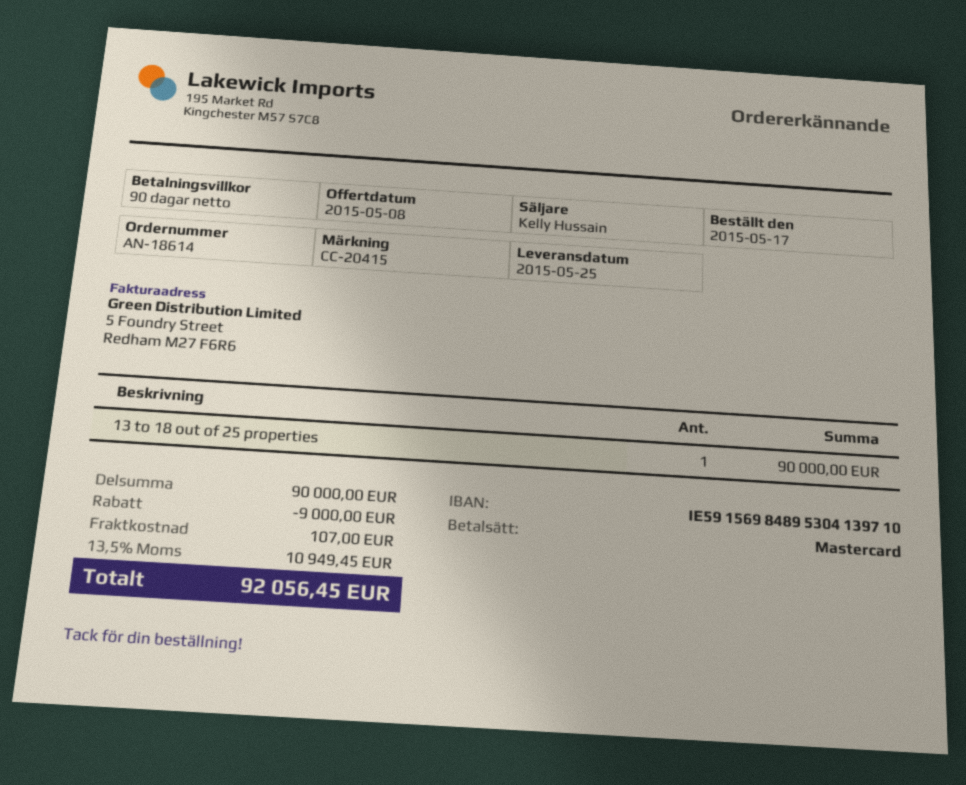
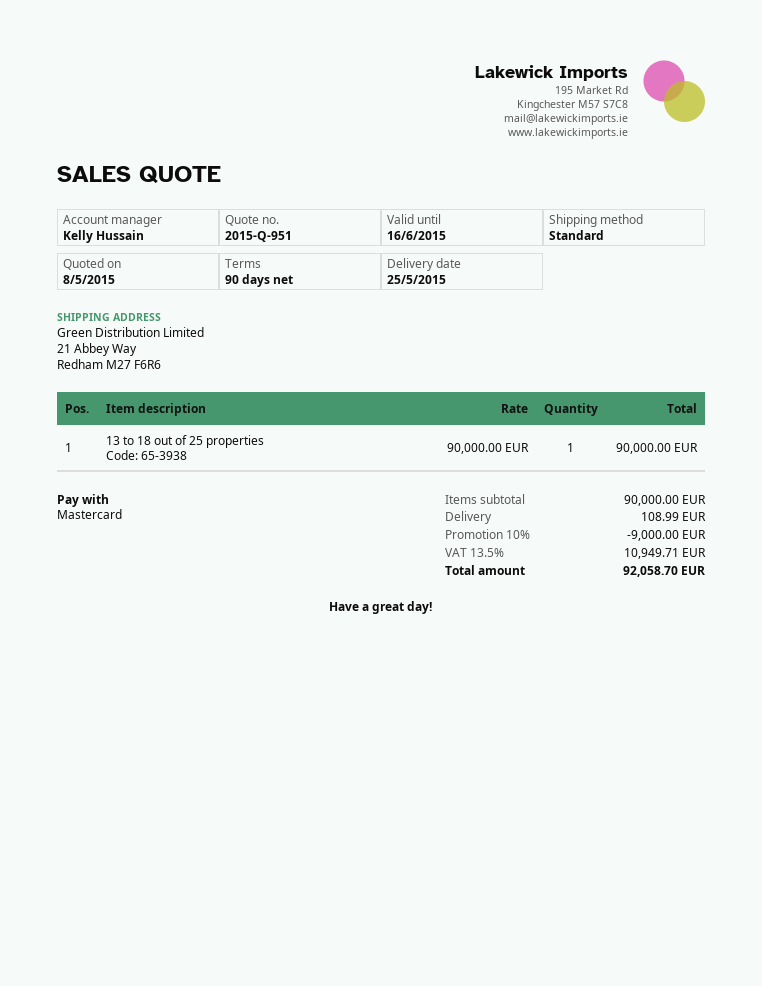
shipping: 107.00 -> 108.99
tax: 13.5% = 10949.45 -> 13.5% = 10949.71
total: 92056.45 -> 92058.70

